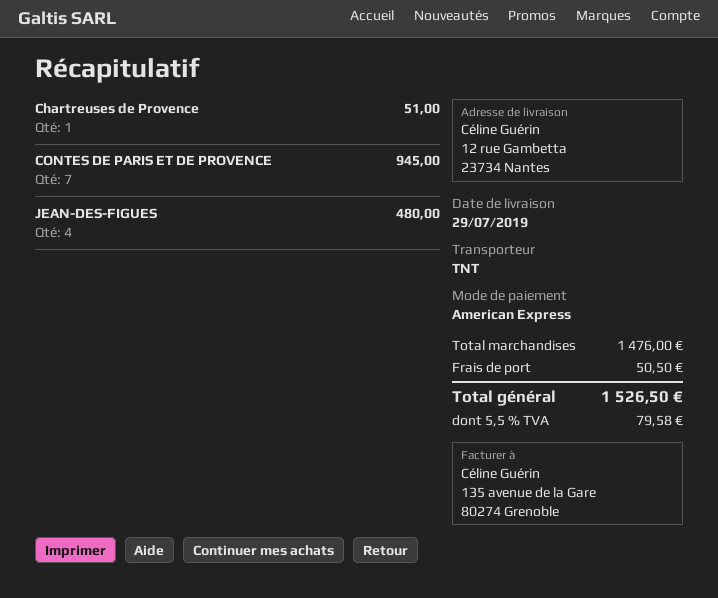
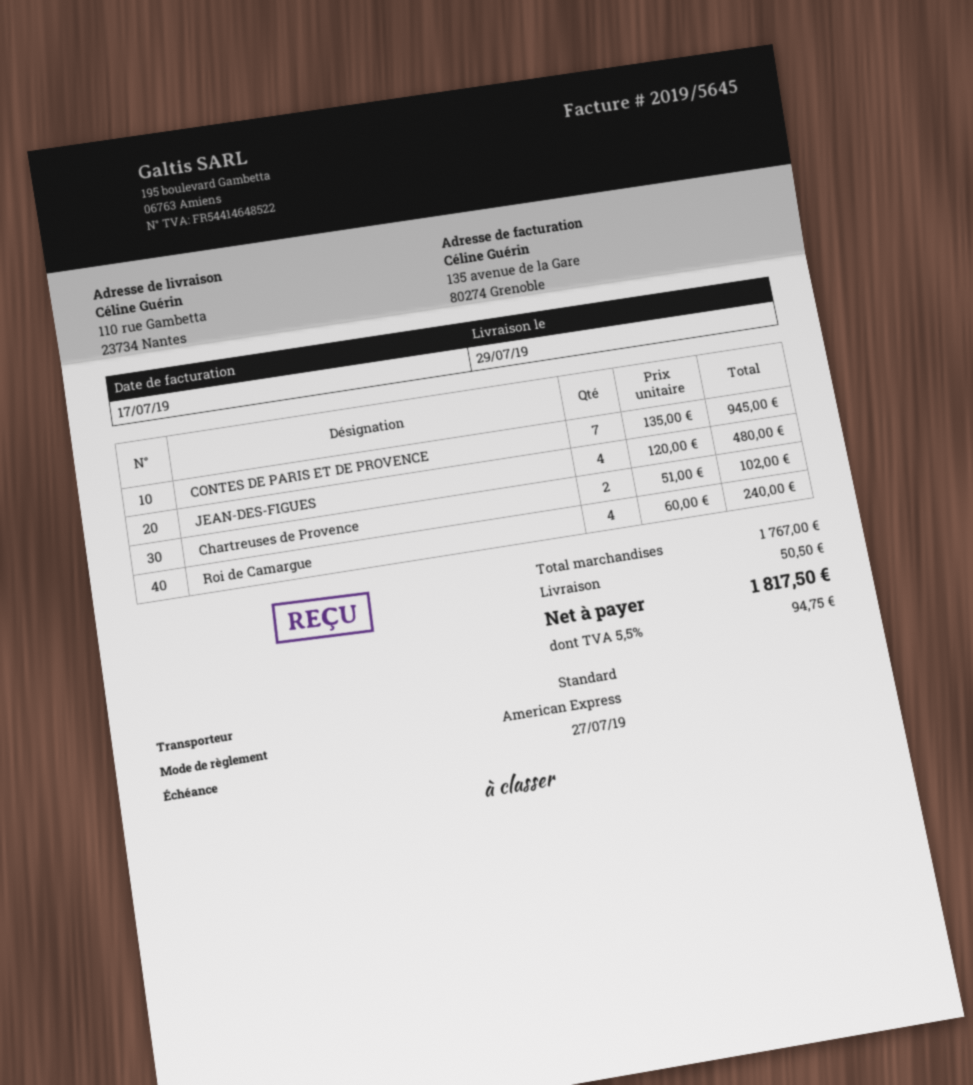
shipping method: TNT -> standard
ship to: 12 rue Gambetta, 23734 Nantes -> 110 rue Gambetta, 23734 Nantes
Chartreuses de Provence: 1 for 51.00 -> 2 for 102.00
Roi de Camargue: none -> 4 for 240.00
subtotal: 1476.00 -> 1767.00
tax: 5.5% = 79.58 -> 5.5% = 94.75
total: 1526.50 -> 1817.50

